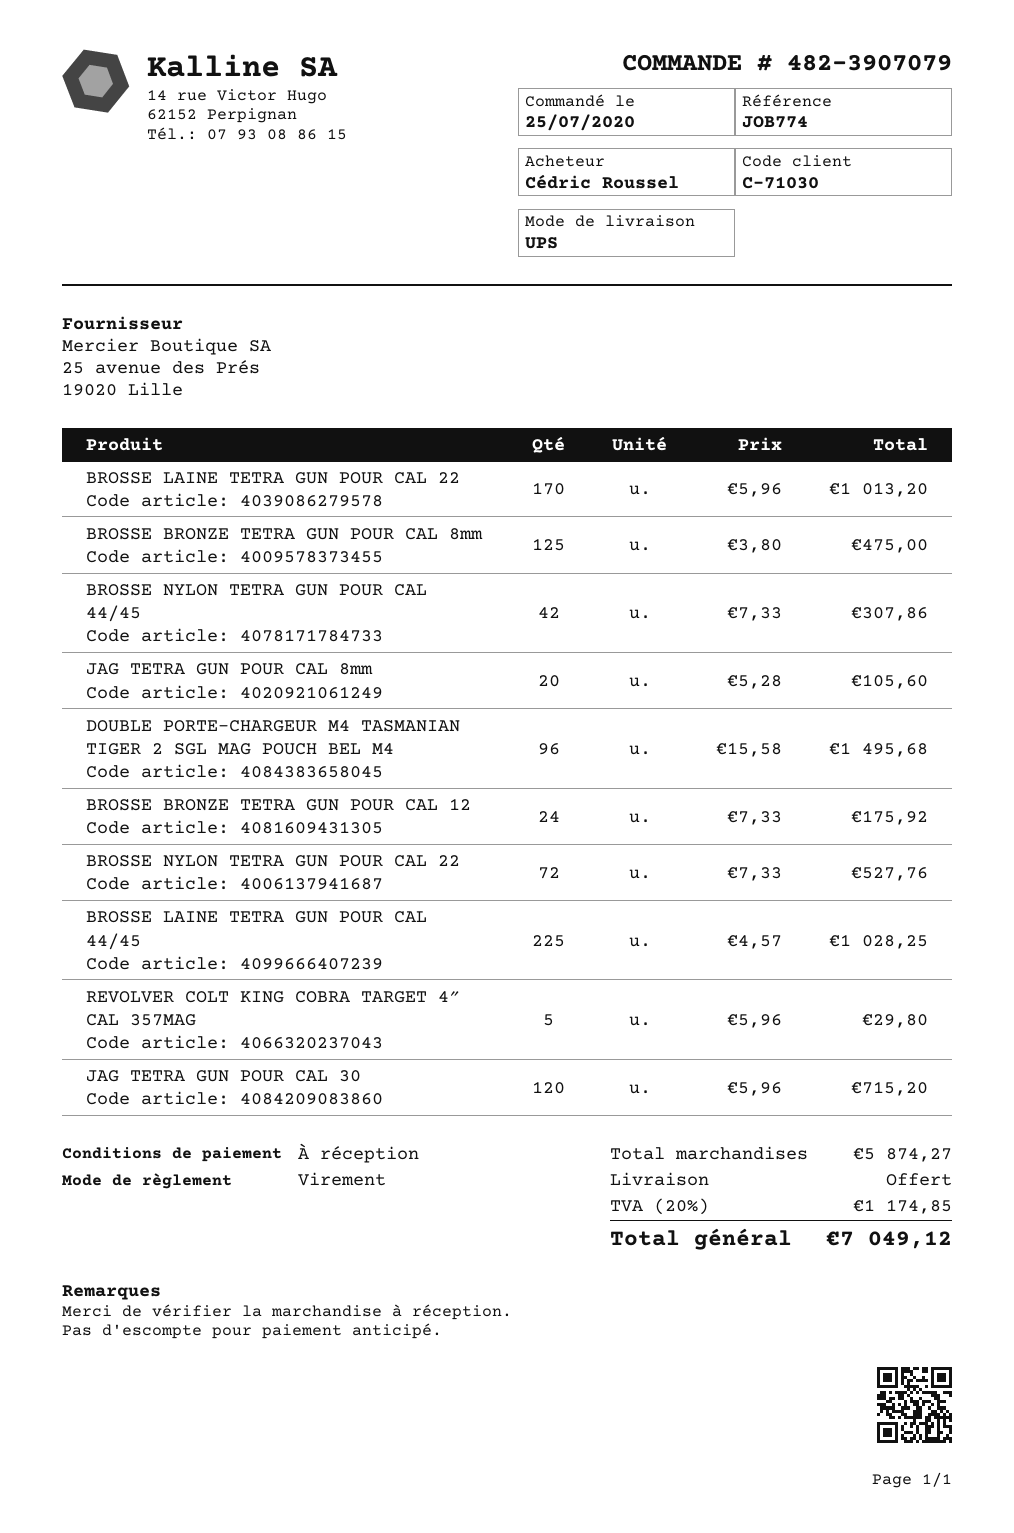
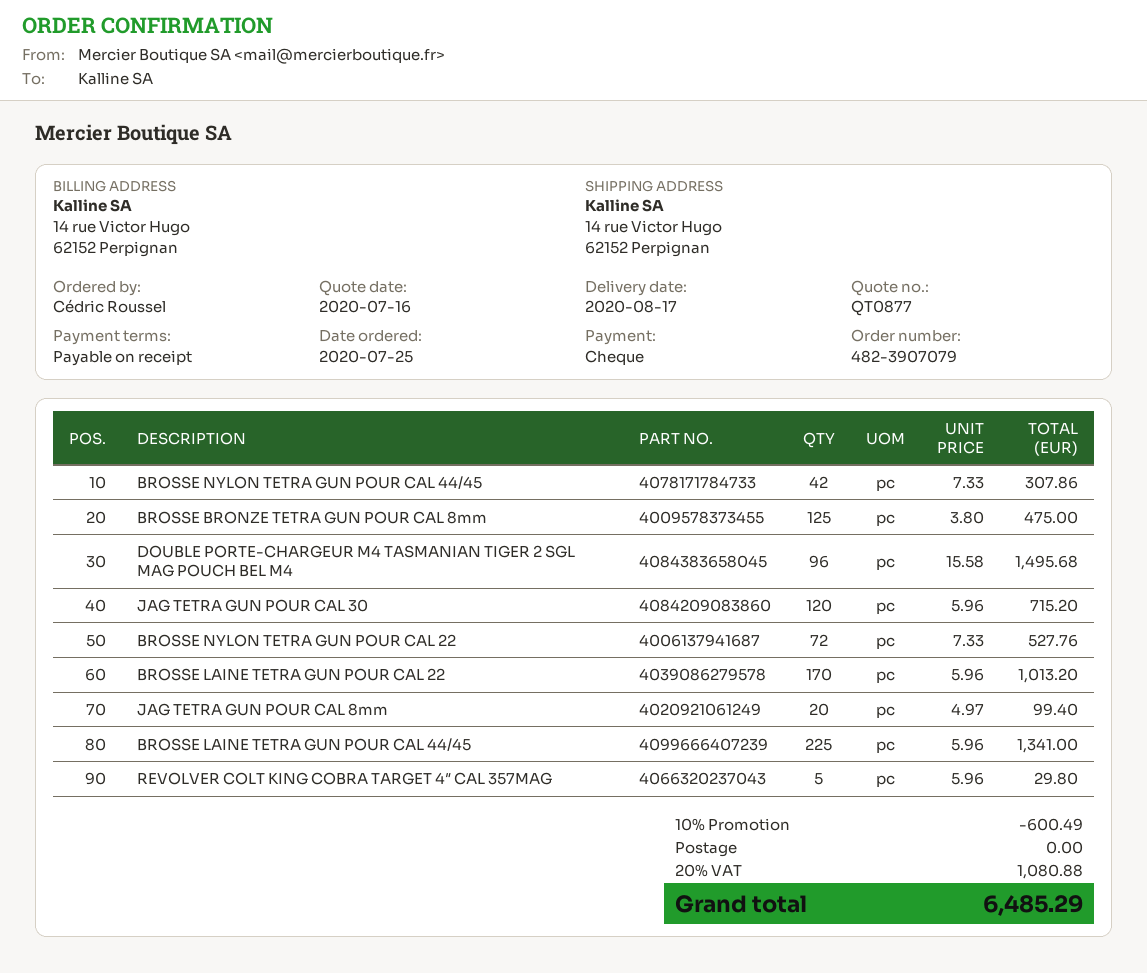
payment method: bank transfer -> cheque
JAG TETRA GUN POUR CAL 8mm: 20 x 5.28 = 105.60 -> 20 x 4.97 = 99.40
BROSSE BRONZE TETRA GUN POUR CAL 12: 24 x 7.33 = 175.92 -> none
BROSSE LAINE TETRA GUN POUR CAL 44/45: 225 x 4.57 = 1028.25 -> 225 x 5.96 = 1341.00
discount: none -> 10% = 600.49
tax: 20% = 1174.85 -> 20% = 1080.88
total: 7049.12 -> 6485.29

